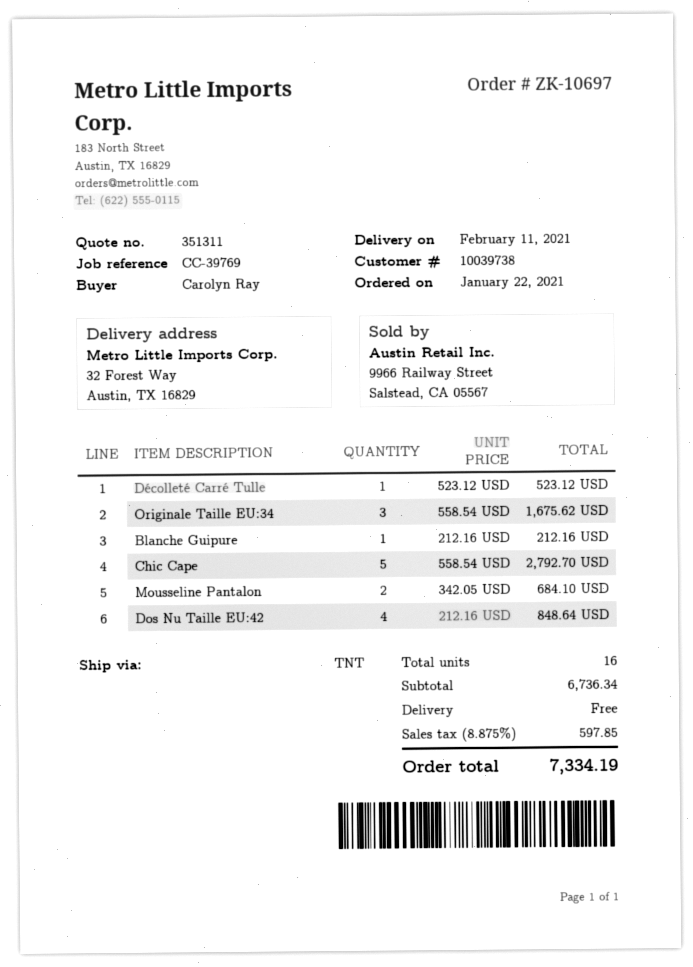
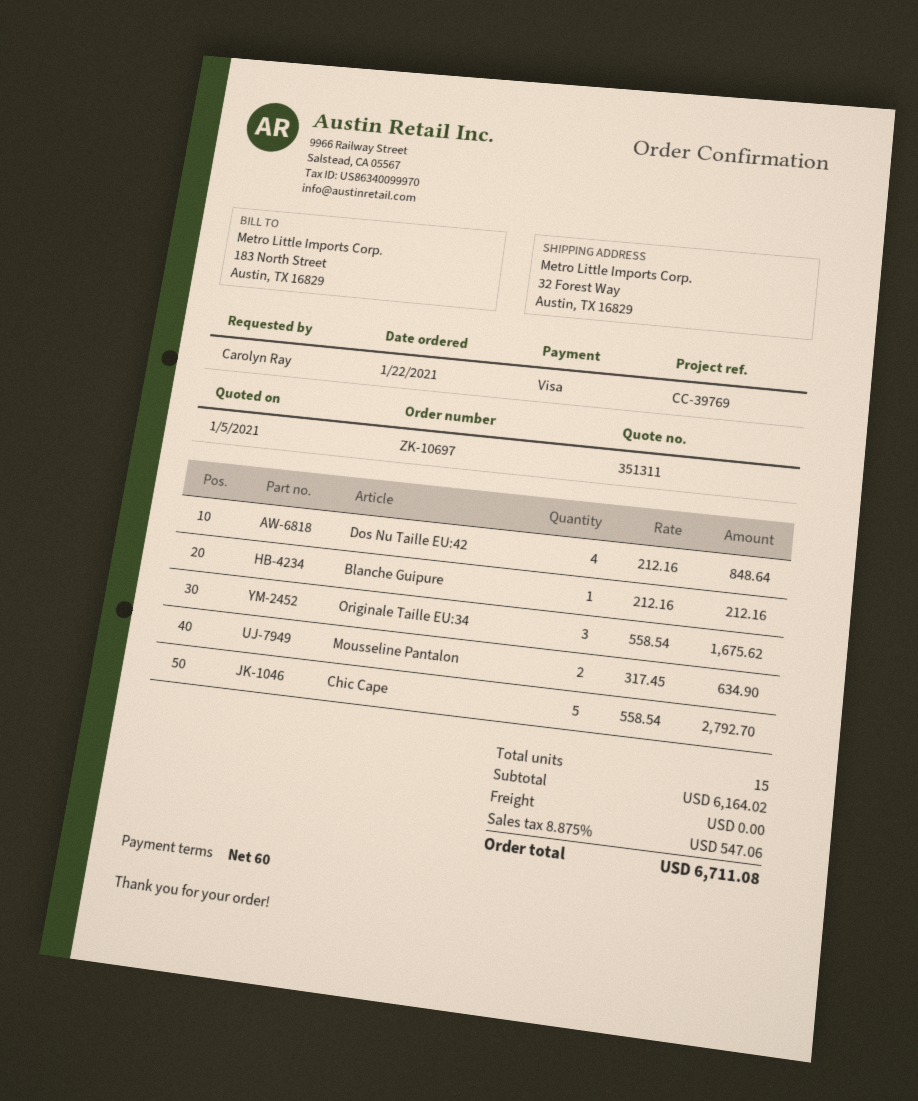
Décolleté Carré Tulle: 1 x 523.12 = 523.12 -> none
Mousseline Pantalon: 2 x 342.05 = 684.10 -> 2 x 317.45 = 634.90
total quantity: 16 -> 15
subtotal: 6736.34 -> 6164.02
tax: 8.875% = 597.85 -> 8.875% = 547.06
total: 7334.19 -> 6711.08

